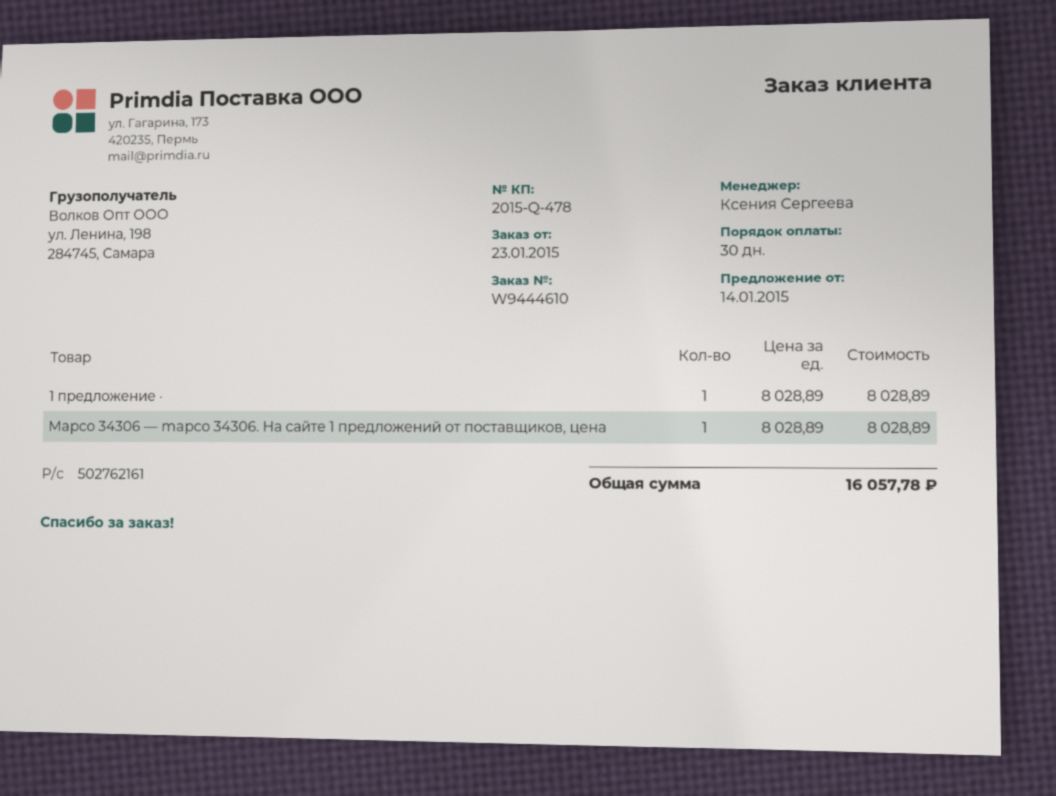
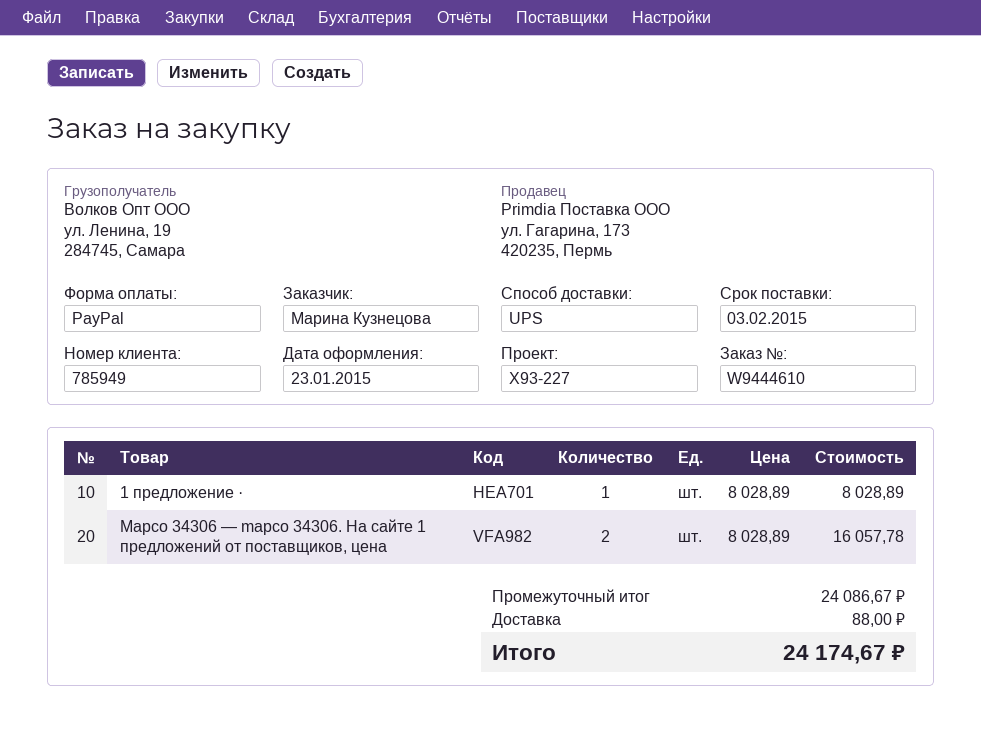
ship to: ул. Ленина, 198, 284745, Самара -> ул. Ленина, 19, 284745, Самара
Mapco 34306 — mapco 34306. На сайте 1 предложений от поставщиков, цена: 1 x 8028.89 = 8028.89 -> 2 x 8028.89 = 16057.78
shipping: none -> 88.00
total: 16057.78 -> 24174.67

